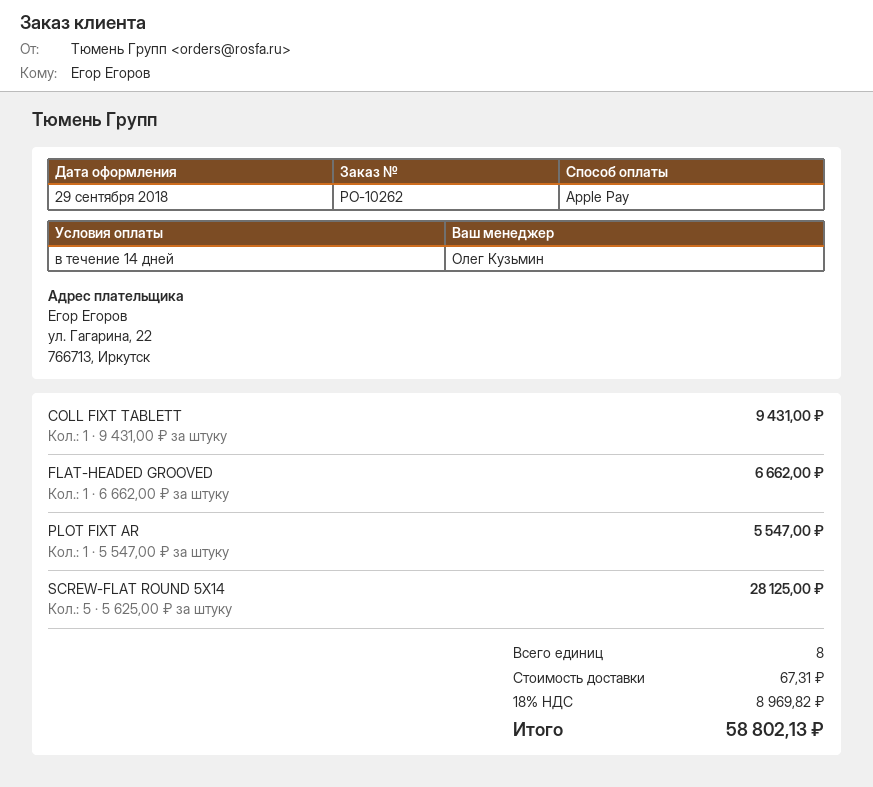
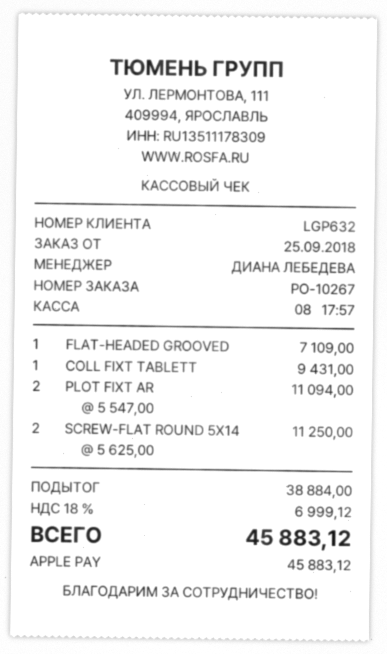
order number: PO-10262 -> PO-10267
order date: 2018-09-29 -> 2018-09-25
sales rep: Олег Кузьмин -> ДИАНА ЛЕБЕДЕВА
FLAT-HEADED GROOVED: 1 x 6662.00 = 6662.00 -> 1 x 7109.00 = 7109.00
PLOT FIXT AR: 1 x 5547.00 = 5547.00 -> 2 x 5547.00 = 11094.00
SCREW-FLAT ROUND 5X14: 5 x 5625.00 = 28125.00 -> 2 x 5625.00 = 11250.00
shipping: 67.31 -> none
tax: 18% = 8969.82 -> 18% = 6999.12
total: 58802.13 -> 45883.12

